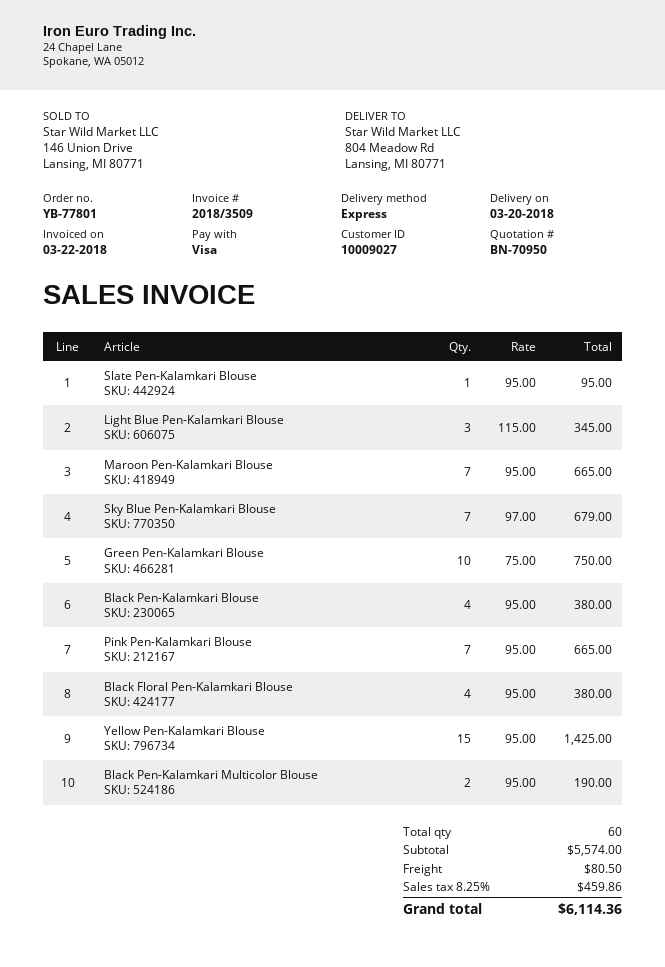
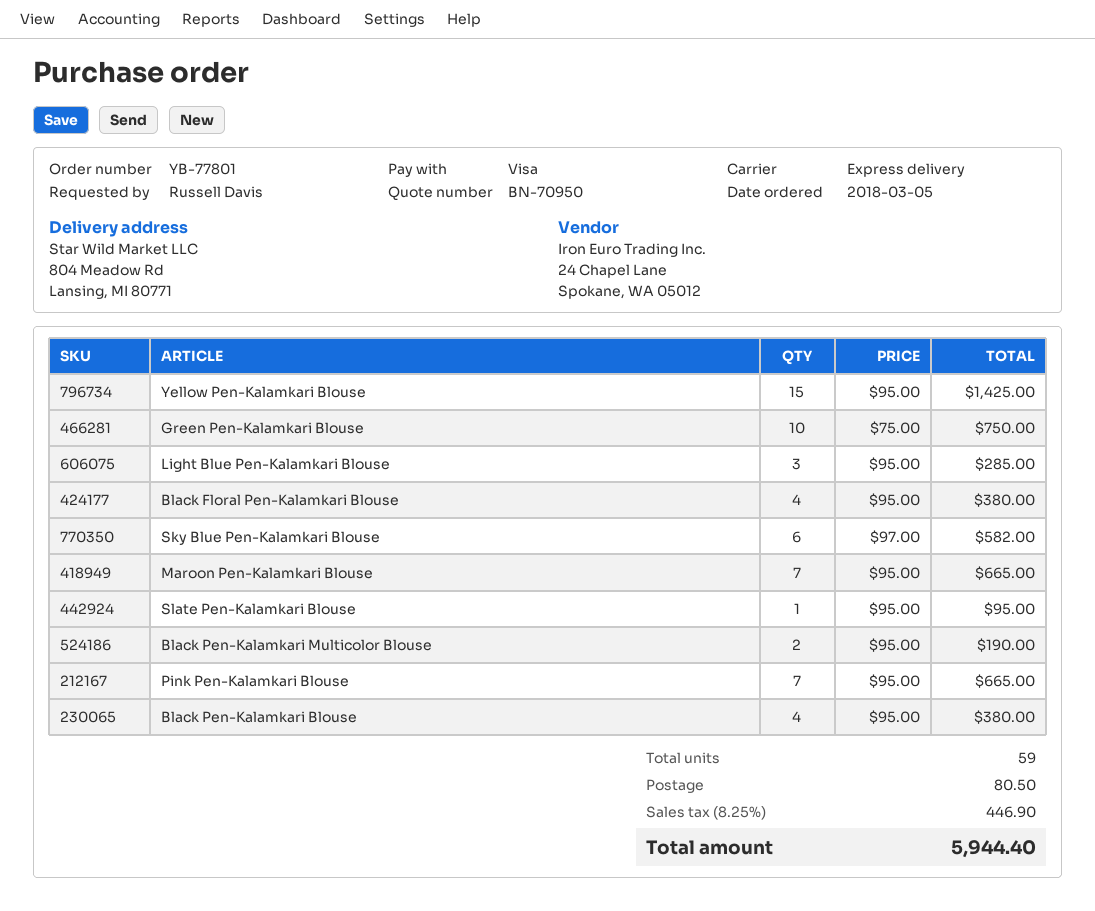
Light Blue Pen-Kalamkari Blouse: 3 x 115.00 = 345.00 -> 3 x 95.00 = 285.00
Sky Blue Pen-Kalamkari Blouse: 7 x 97.00 = 679.00 -> 6 x 97.00 = 582.00
total quantity: 60 -> 59
tax: 8.25% = 459.86 -> 8.25% = 446.90
total: 6114.36 -> 5944.40

